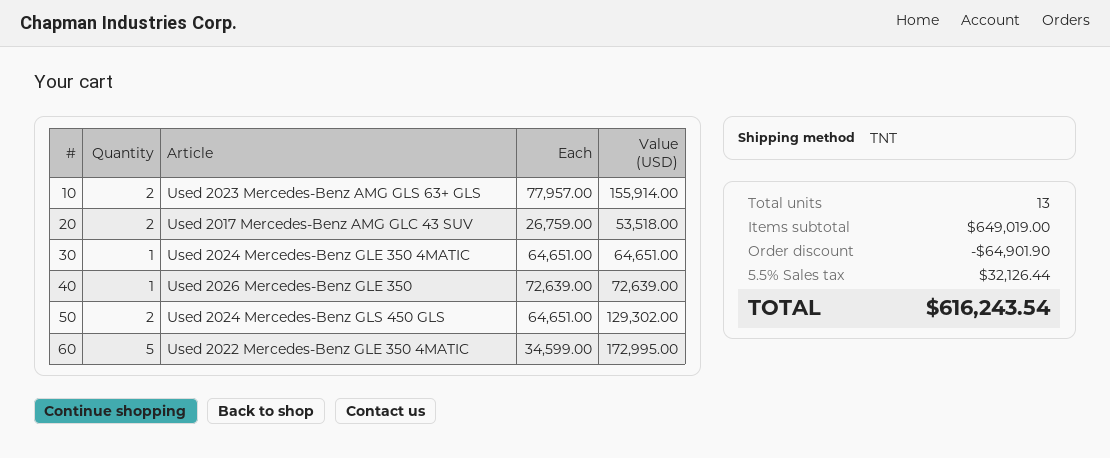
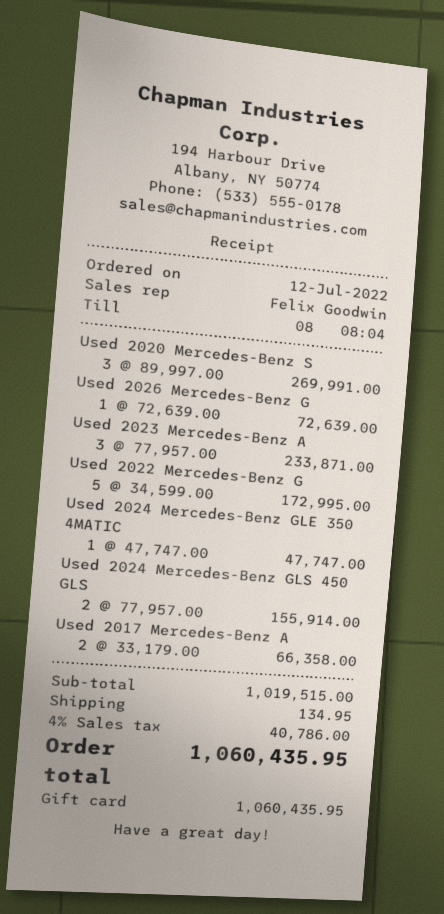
Used 2023 Mercedes-Benz AMG GLS 63+ GLS: 2 x 77957.00 = 155914.00 -> 3 x 77957.00 = 233871.00
Used 2017 Mercedes-Benz AMG GLC 43 SUV: 2 x 26759.00 = 53518.00 -> 2 x 33179.00 = 66358.00
Used 2024 Mercedes-Benz GLE 350 4MATIC: 1 x 64651.00 = 64651.00 -> 1 x 47747.00 = 47747.00
Used 2024 Mercedes-Benz GLS 450 GLS: 2 x 64651.00 = 129302.00 -> 2 x 77957.00 = 155914.00
Used 2020 Mercedes-Benz S: none -> 3 x 89997.00 = 269991.00
subtotal: 649019.00 -> 1019515.00
discount: 64901.90 -> none
shipping: none -> 134.95
tax: 5.5% = 32126.44 -> 4% = 40786.00
total: 616243.54 -> 1060435.95

